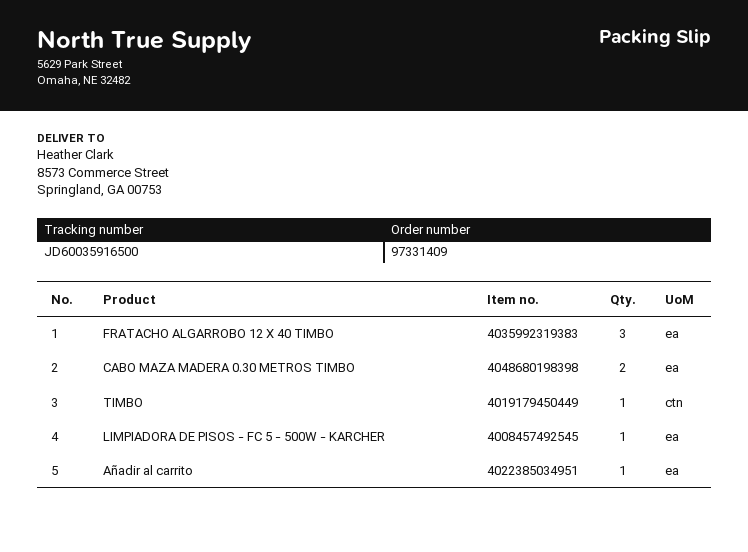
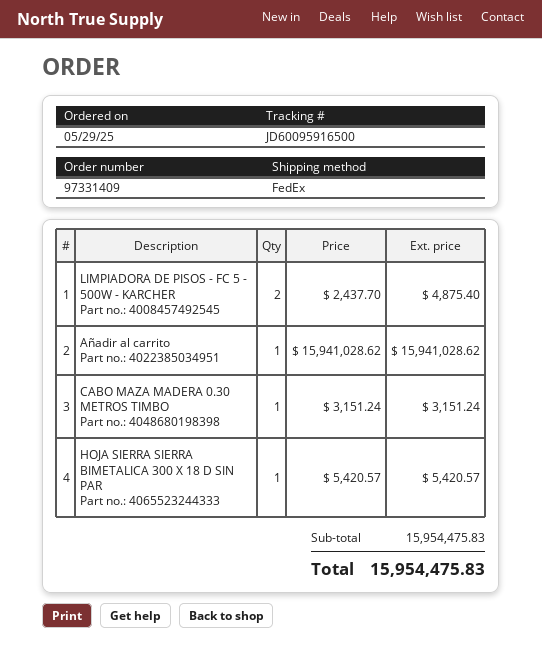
tracking number: JD60035916500 -> JD60095916500
FRATACHO ALGARROBO 12 X 40 TIMBO: 3 -> none
CABO MAZA MADERA 0.30 METROS TIMBO: 2 -> 1
TIMBO: 1 -> none
LIMPIADORA DE PISOS - FC 5 - 500W - KARCHER: 1 -> 2
HOJA SIERRA SIERRA BIMETALICA 300 X 18 D SIN PAR: none -> 1

